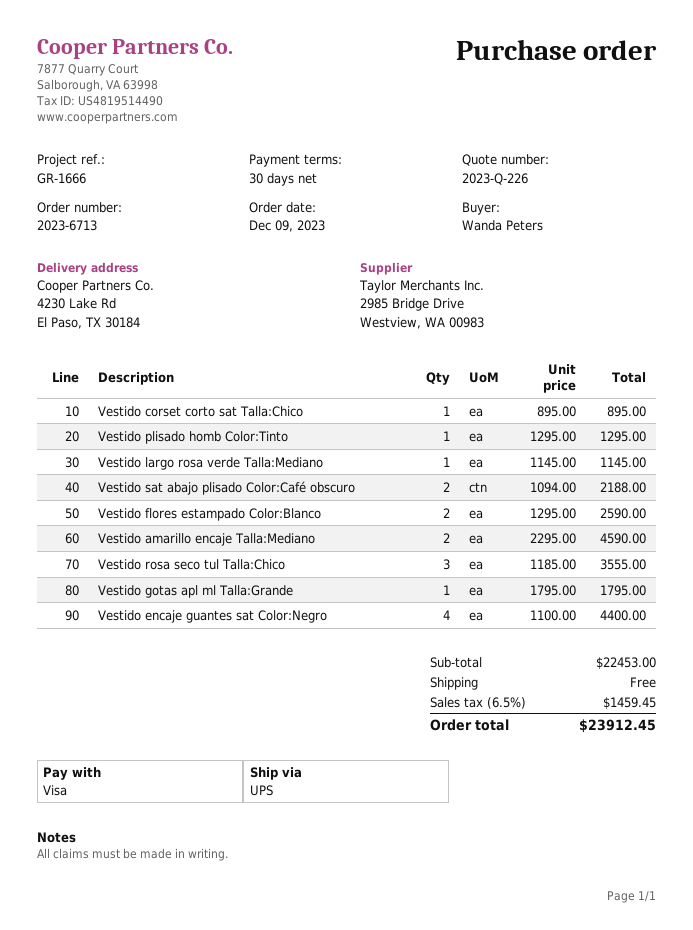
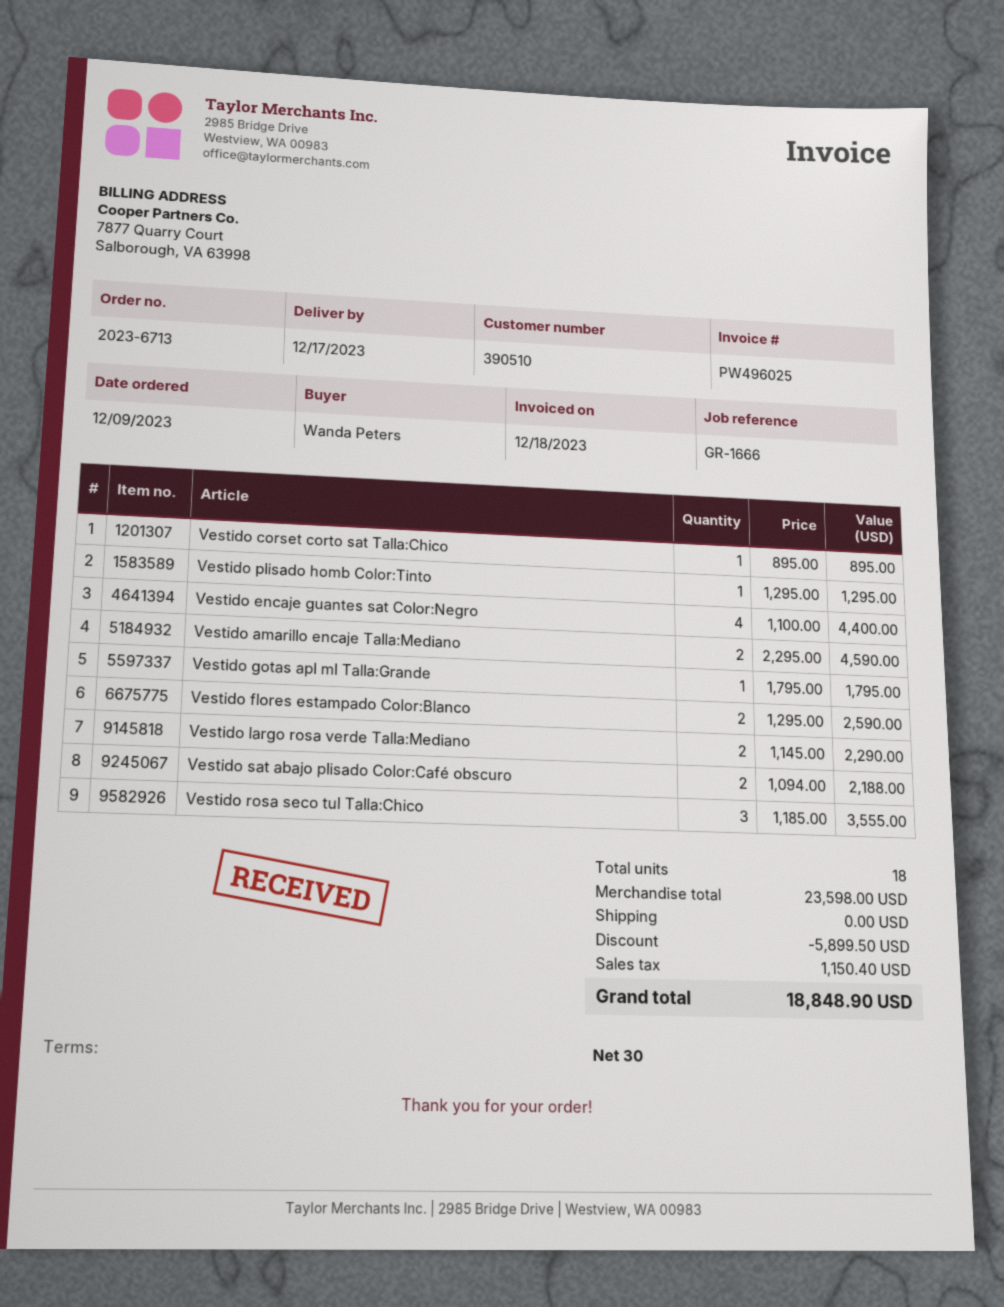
Vestido largo rosa verde Talla:Mediano: 1 x 1145.00 = 1145.00 -> 2 x 1145.00 = 2290.00
subtotal: 22453.00 -> 23598.00
discount: none -> 5899.50
tax: 1459.45 -> 1150.40
total: 23912.45 -> 18848.90

